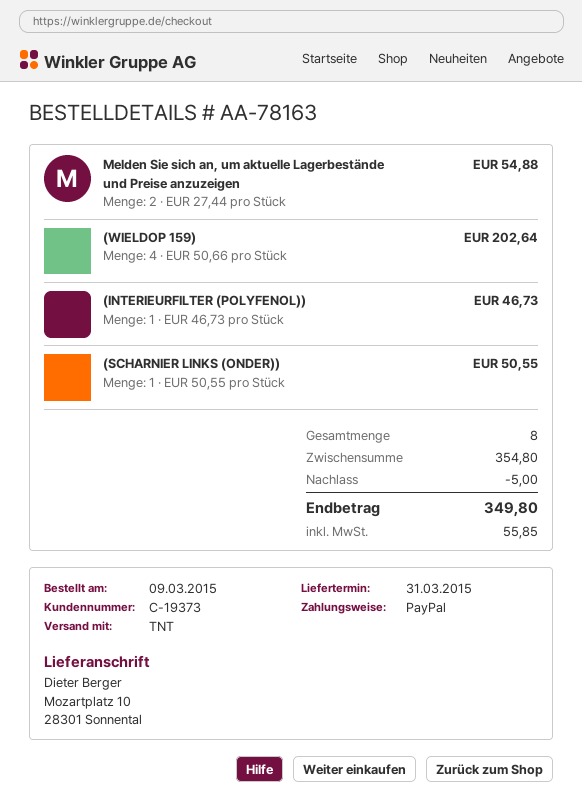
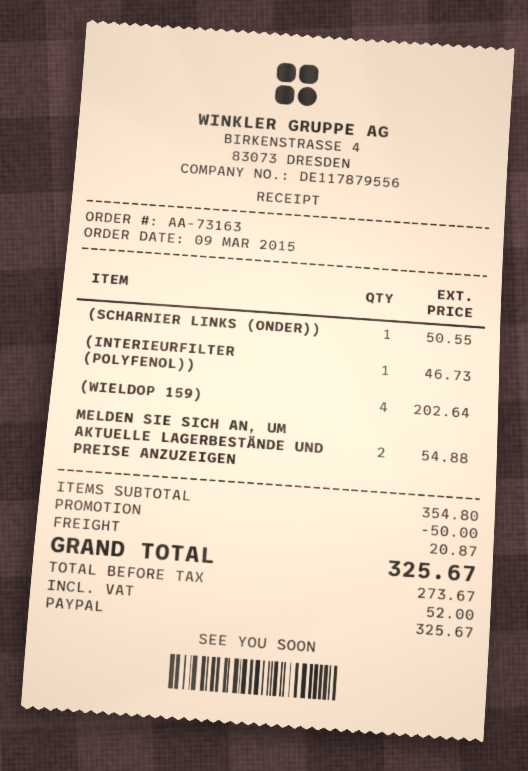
order number: AA-78163 -> AA-73163
discount: 5.00 -> 50.00
shipping: none -> 20.87
tax: 55.85 -> 52.00
total: 349.80 -> 325.67

